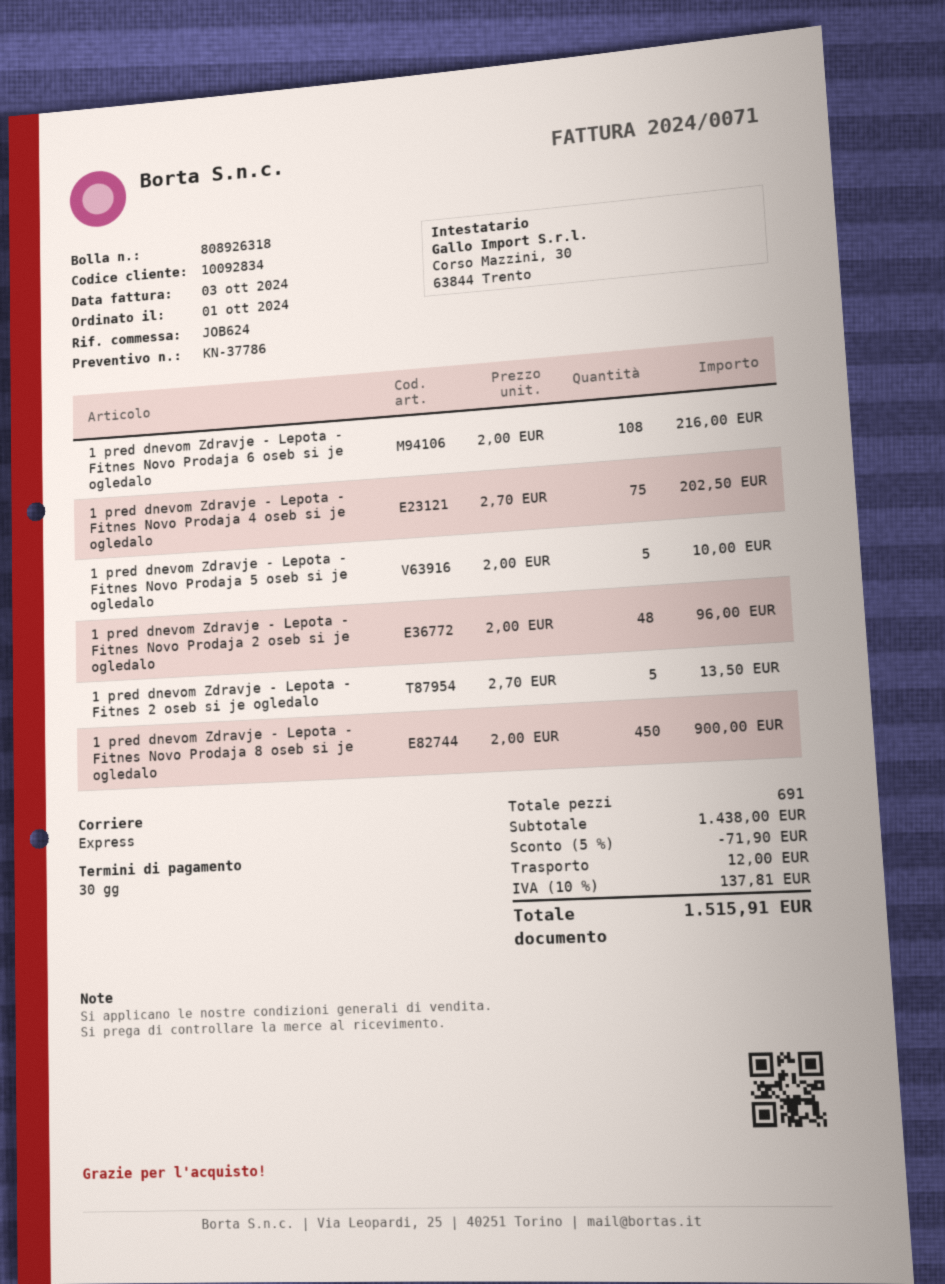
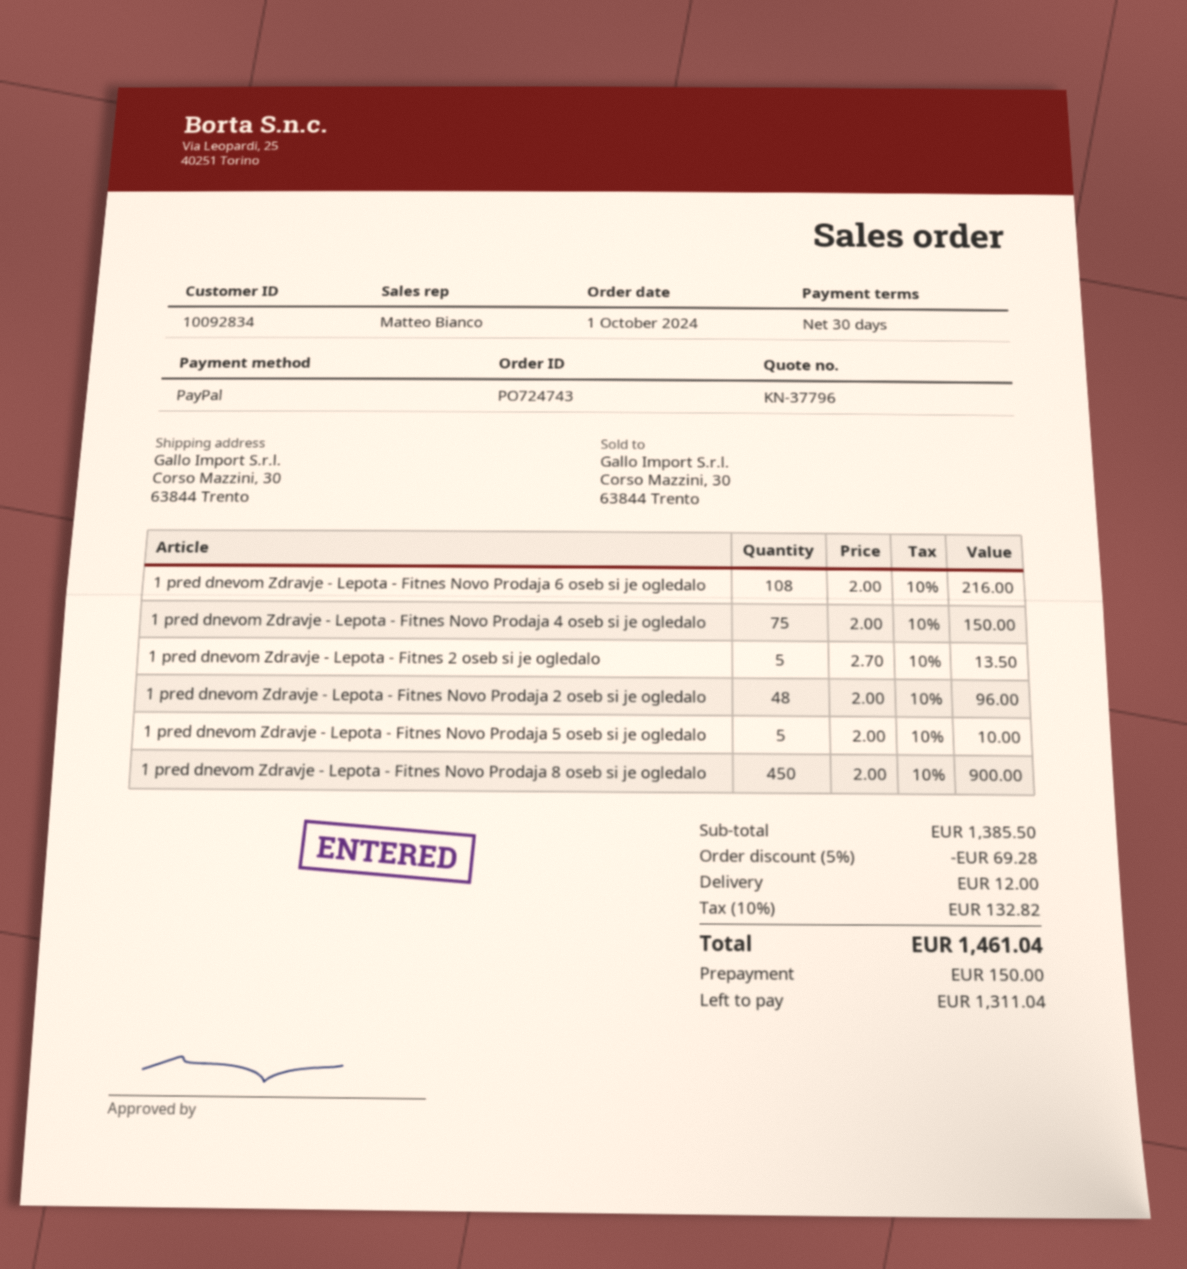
quote number: KN-37786 -> KN-37796
1 pred dnevom Zdravje - Lepota - Fitnes Novo Prodaja 4 oseb si je ogledalo: 75 x 2.70 = 202.50 -> 75 x 2.00 = 150.00
subtotal: 1438.00 -> 1385.50
discount: 5% = 71.90 -> 5% = 69.28
tax: 10% = 137.81 -> 10% = 132.82
total: 1515.91 -> 1461.04

